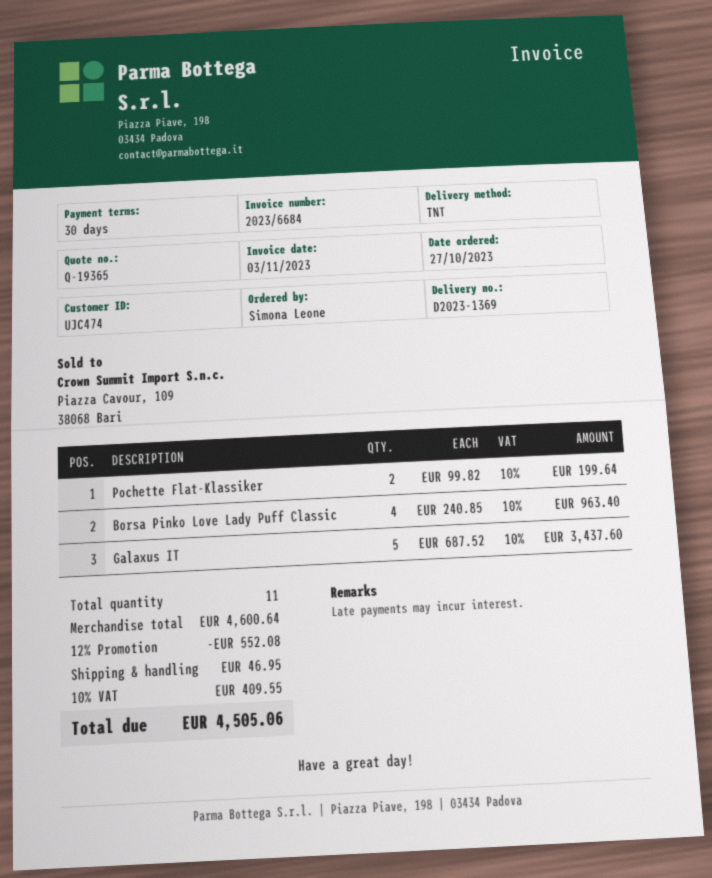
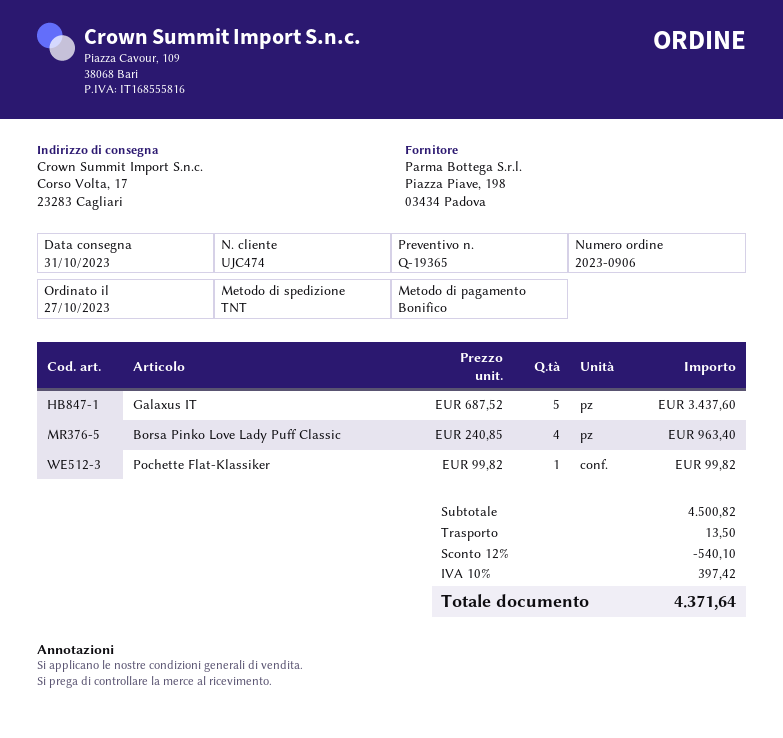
Pochette Flat-Klassiker: 2 x 99.82 = 199.64 -> 1 x 99.82 = 99.82
subtotal: 4600.64 -> 4500.82
discount: 12% = 552.08 -> 12% = 540.10
shipping: 46.95 -> 13.50
tax: 10% = 409.55 -> 10% = 397.42
total: 4505.06 -> 4371.64

